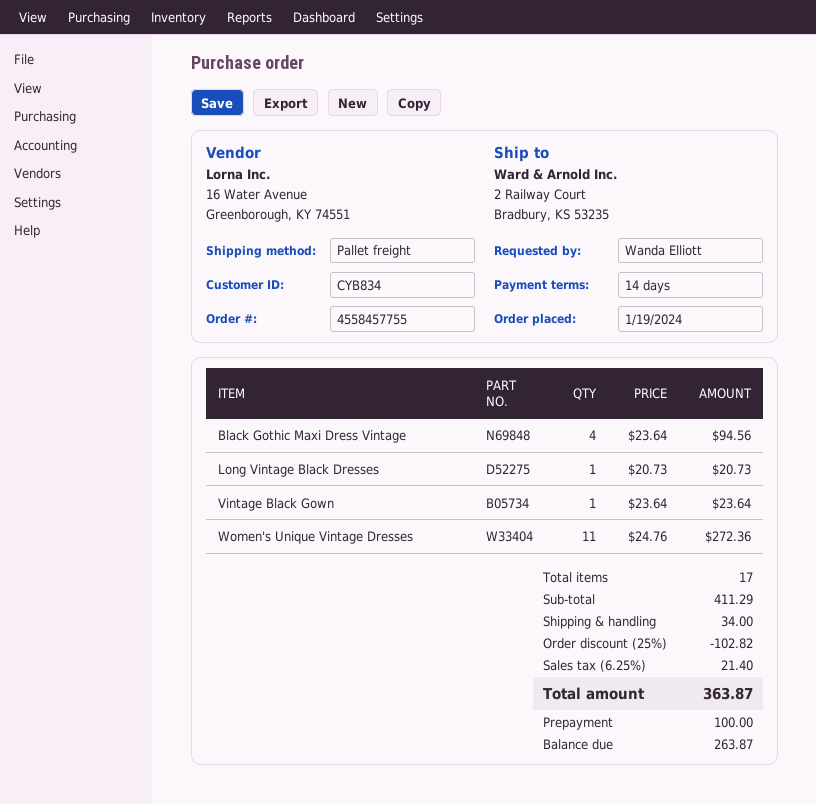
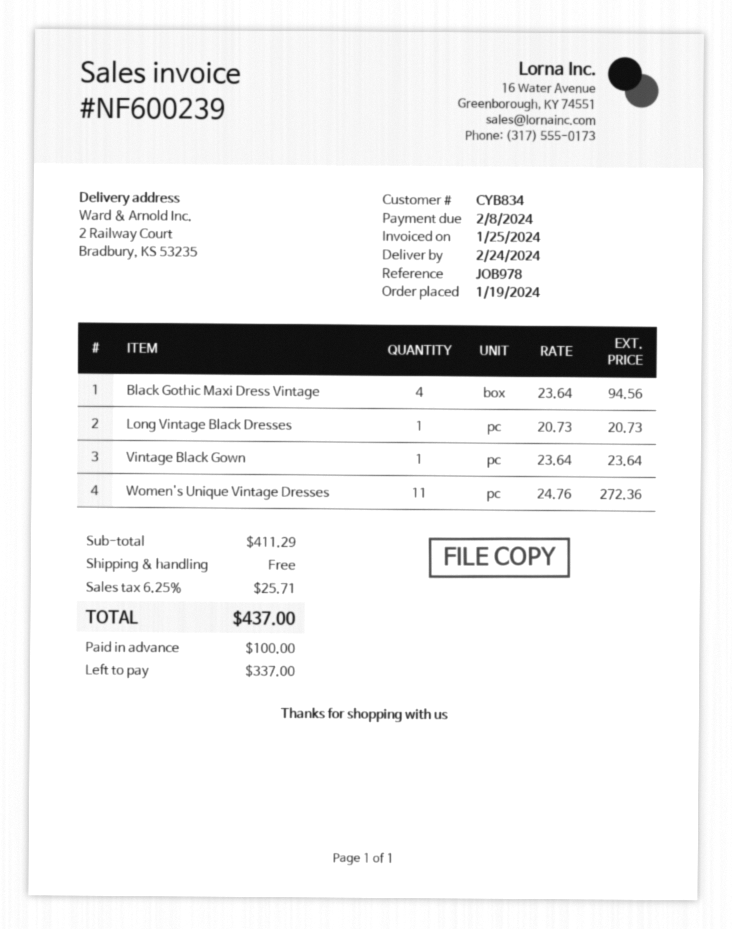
discount: 25% = 102.82 -> none
shipping: 34.00 -> 0.00
tax: 6.25% = 21.40 -> 6.25% = 25.71
total: 363.87 -> 437.00
balance: 263.87 -> 337.00

